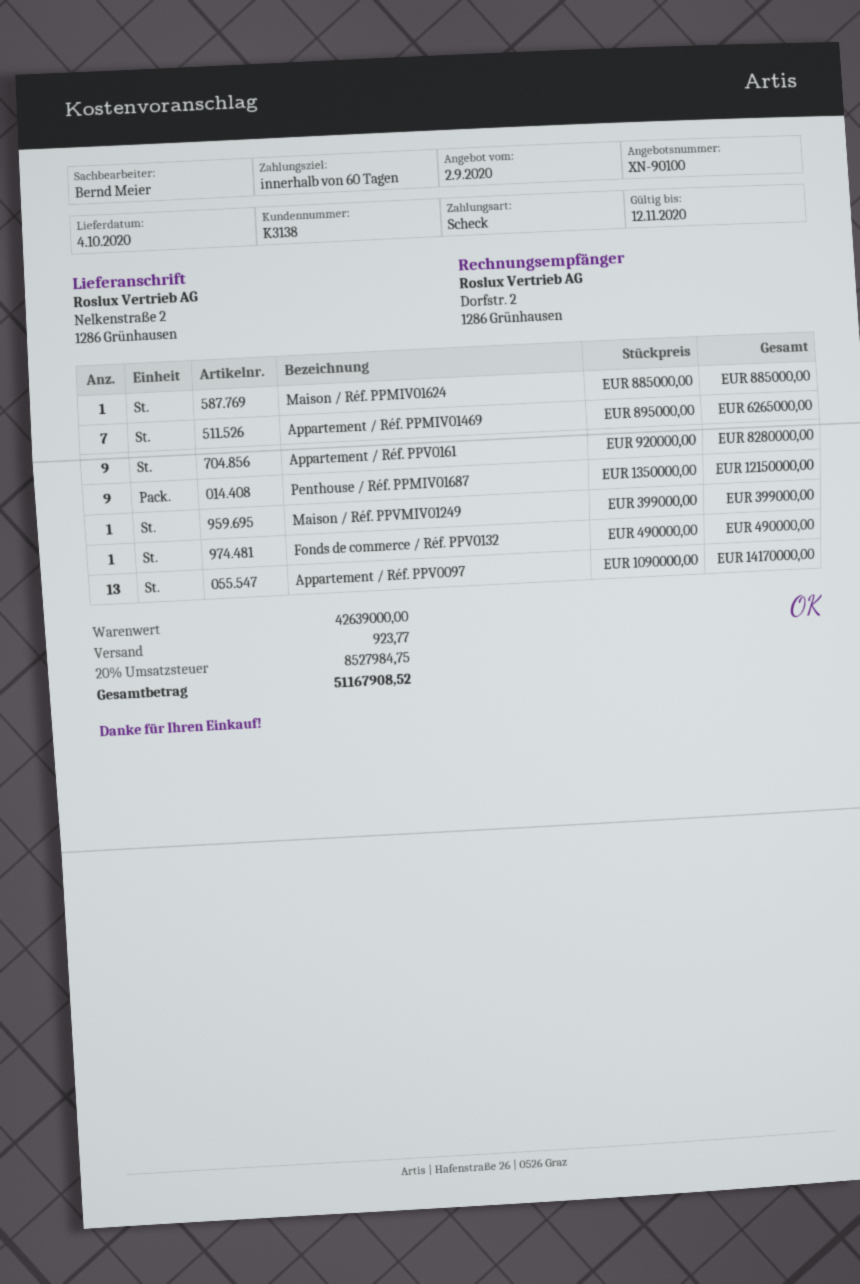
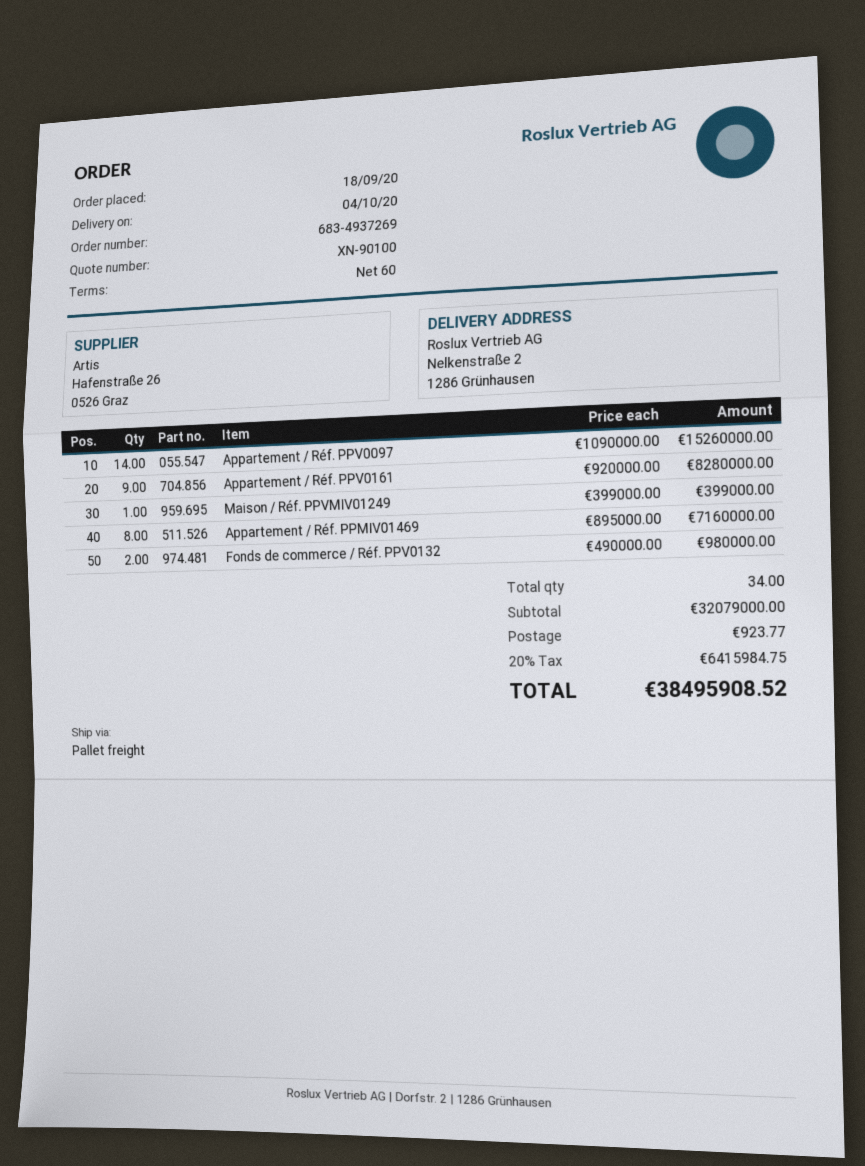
Maison / Réf. PPMIV01624: 1 x 885000.00 = 885000.00 -> none
Appartement / Réf. PPMIV01469: 7 x 895000.00 = 6265000.00 -> 8 x 895000.00 = 7160000.00
Penthouse / Réf. PPMIV01687: 9 x 1350000.00 = 12150000.00 -> none
Fonds de commerce / Réf. PPV0132: 1 x 490000.00 = 490000.00 -> 2 x 490000.00 = 980000.00
Appartement / Réf. PPV0097: 13 x 1090000.00 = 14170000.00 -> 14 x 1090000.00 = 15260000.00
subtotal: 42639000.00 -> 32079000.00
tax: 20% = 8527984.75 -> 20% = 6415984.75
total: 51167908.52 -> 38495908.52

